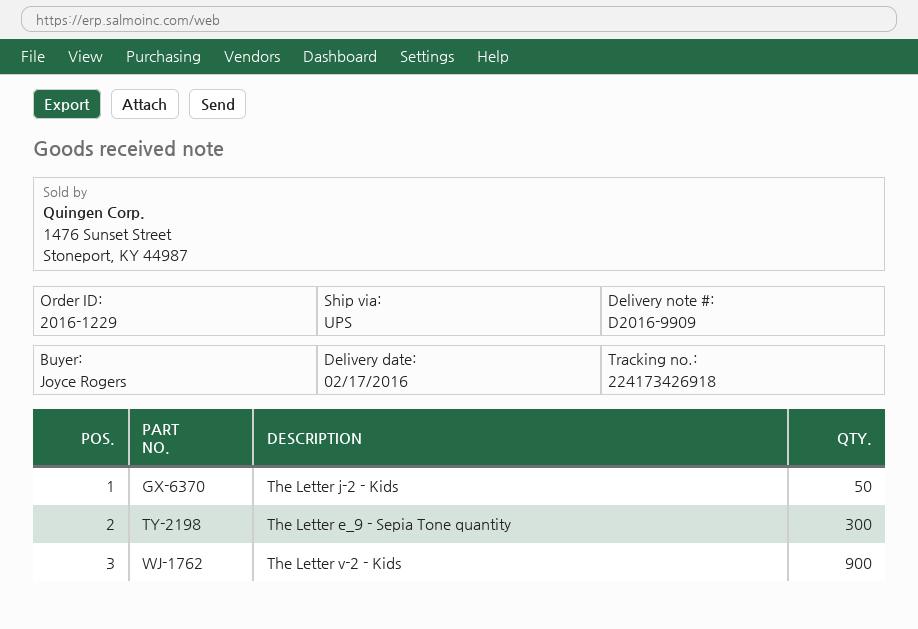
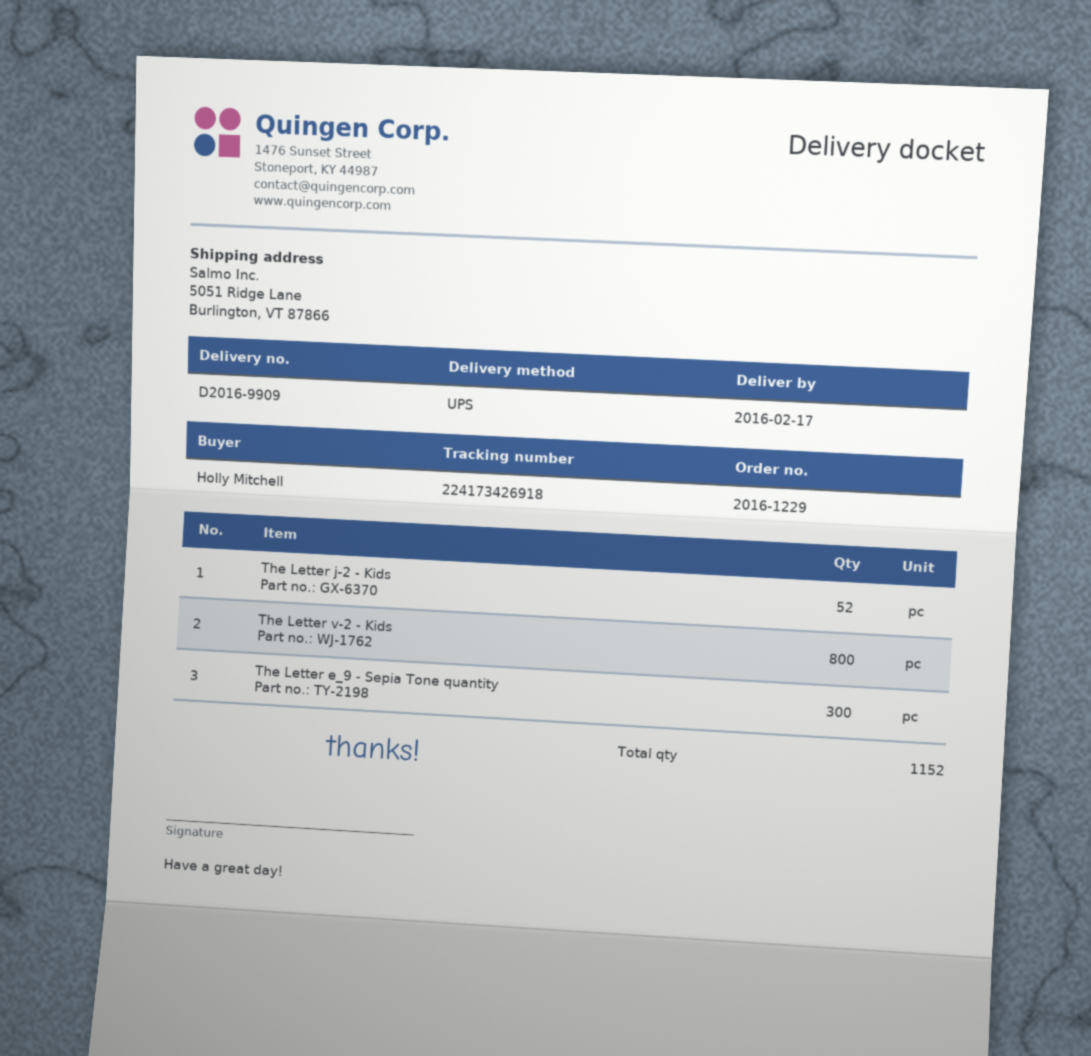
ordered by: Joyce Rogers -> Holly Mitchell
The Letter j-2 - Kids: 50 -> 52
The Letter v-2 - Kids: 900 -> 800

